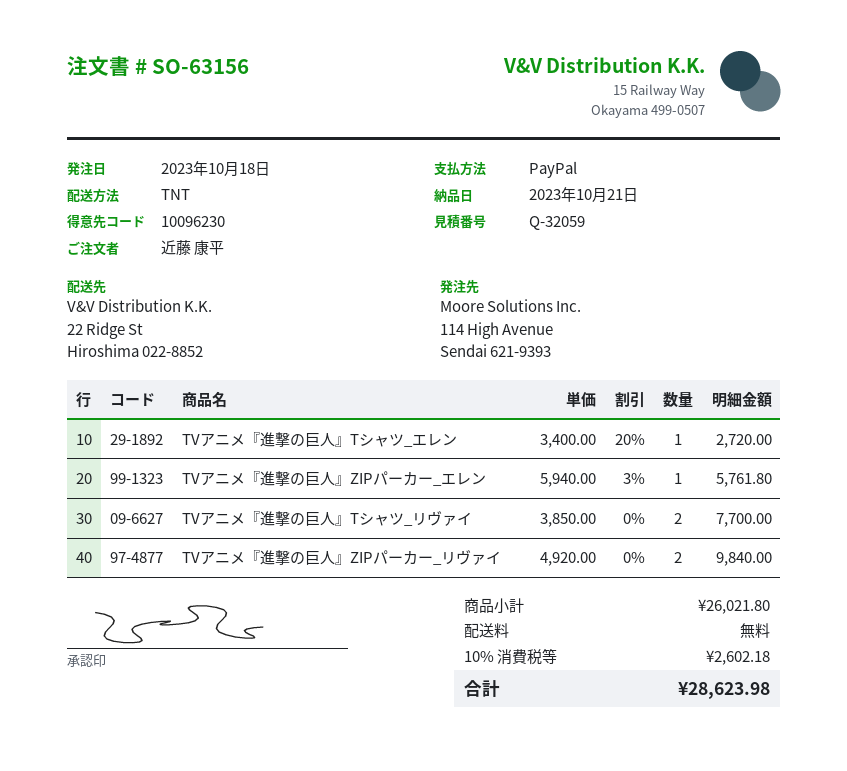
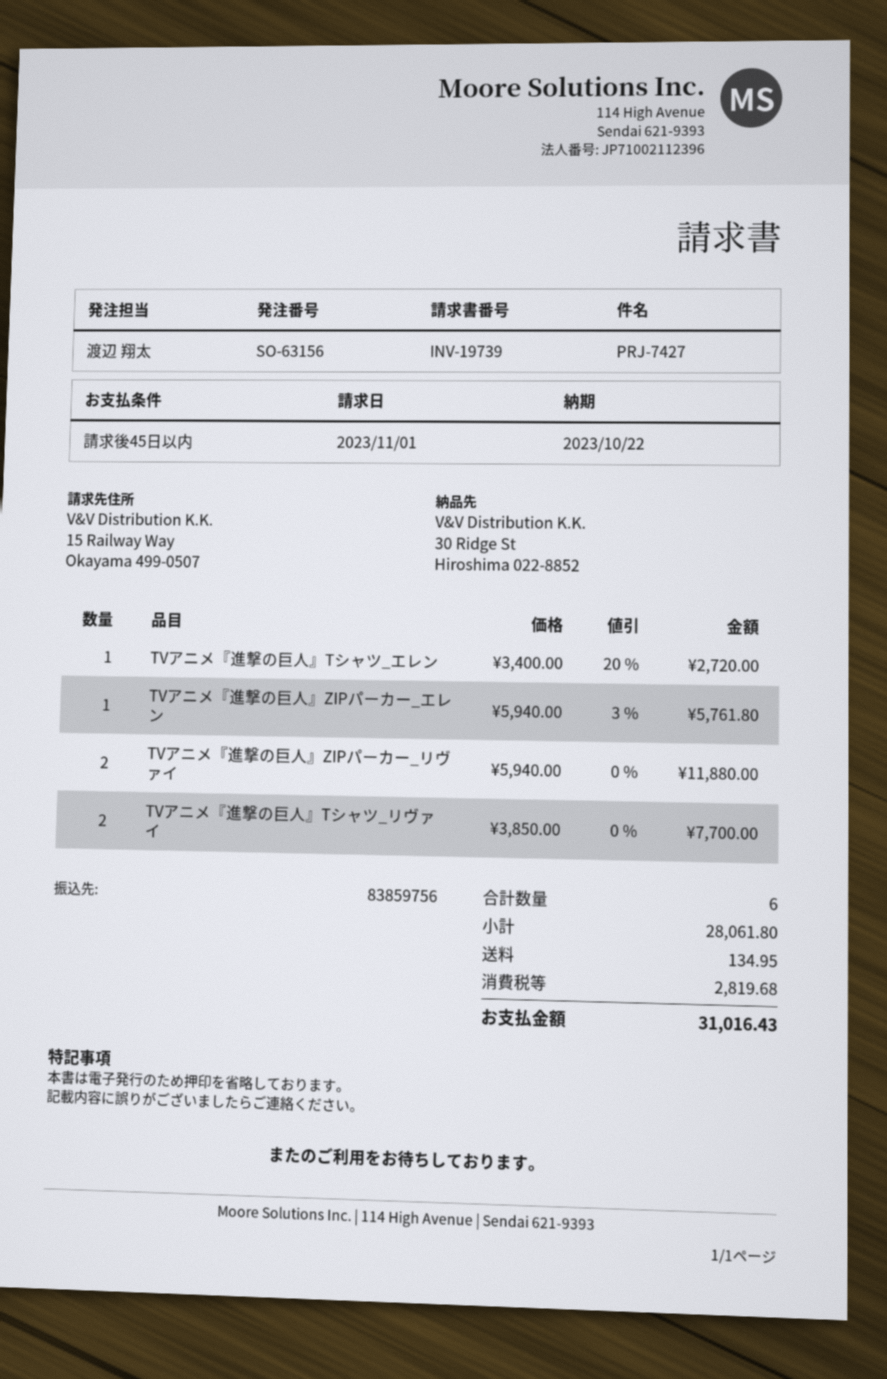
delivery date: 2023-10-21 -> 2023-10-22
ordered by: 近藤 康平 -> 渡辺 翔太
ship to: 22 Ridge St, Hiroshima 022-8852 -> 30 Ridge St, Hiroshima 022-8852
TVアニメ『進撃の巨人』ZIPパーカー_リヴァイ: 2 x 4920.00 = 9840.00 -> 2 x 5940.00 = 11880.00
subtotal: 26021.80 -> 28061.80
shipping: 0.00 -> 134.95
tax: 2602.18 -> 2819.68
total: 28623.98 -> 31016.43

